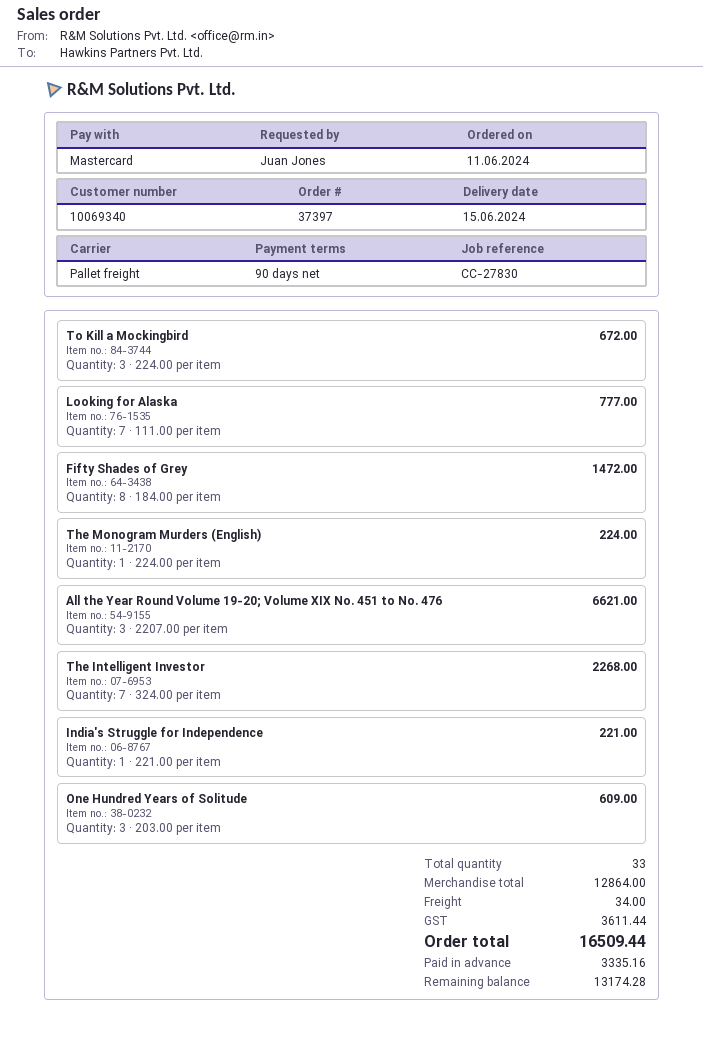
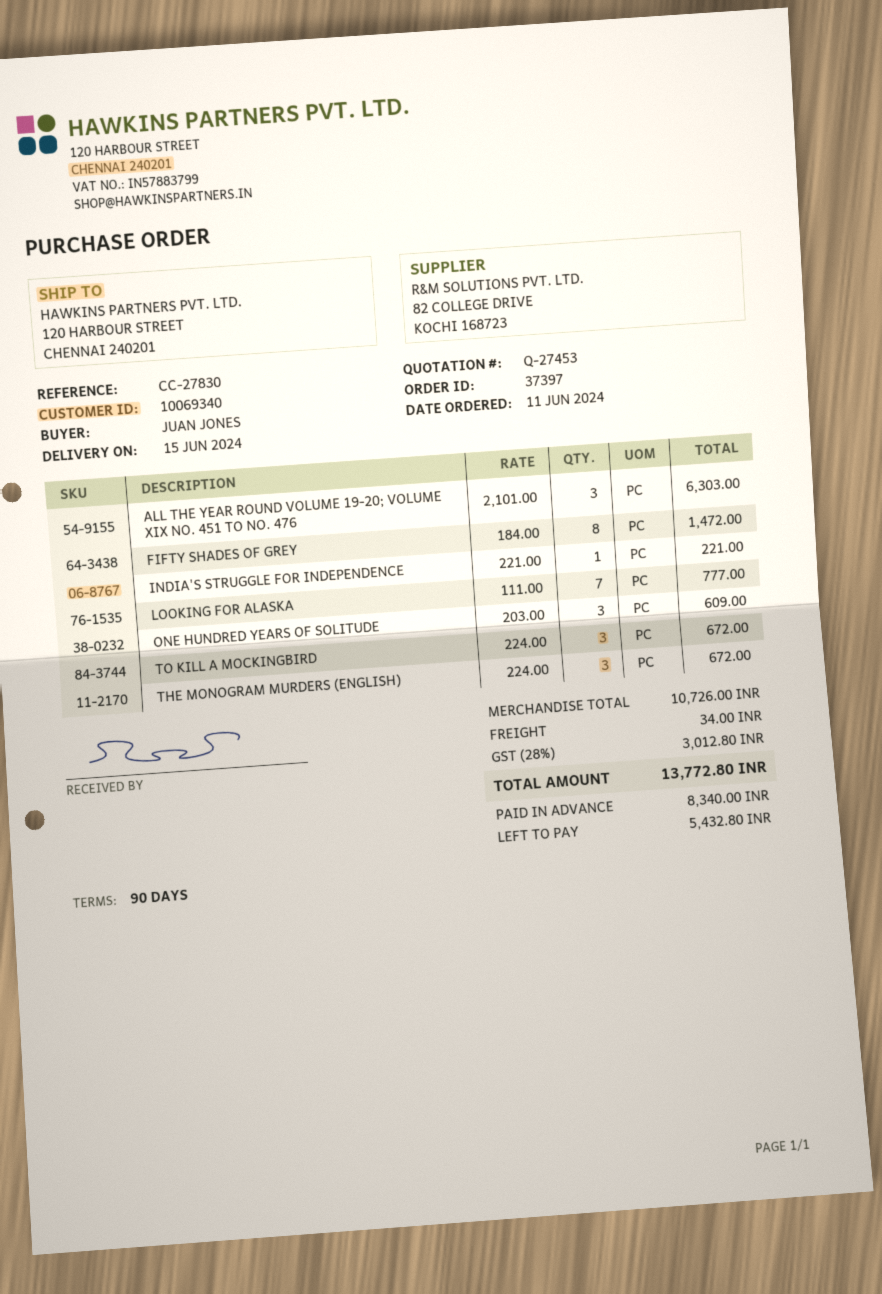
The Monogram Murders (English): 1 x 224.00 = 224.00 -> 3 x 224.00 = 672.00
All the Year Round Volume 19-20; Volume XIX No. 451 to No. 476: 3 x 2207.00 = 6621.00 -> 3 x 2101.00 = 6303.00
The Intelligent Investor: 7 x 324.00 = 2268.00 -> none
subtotal: 12864.00 -> 10726.00
tax: 3611.44 -> 3012.80
total: 16509.44 -> 13772.80
deposit: 3335.16 -> 8340.00
balance: 13174.28 -> 5432.80

